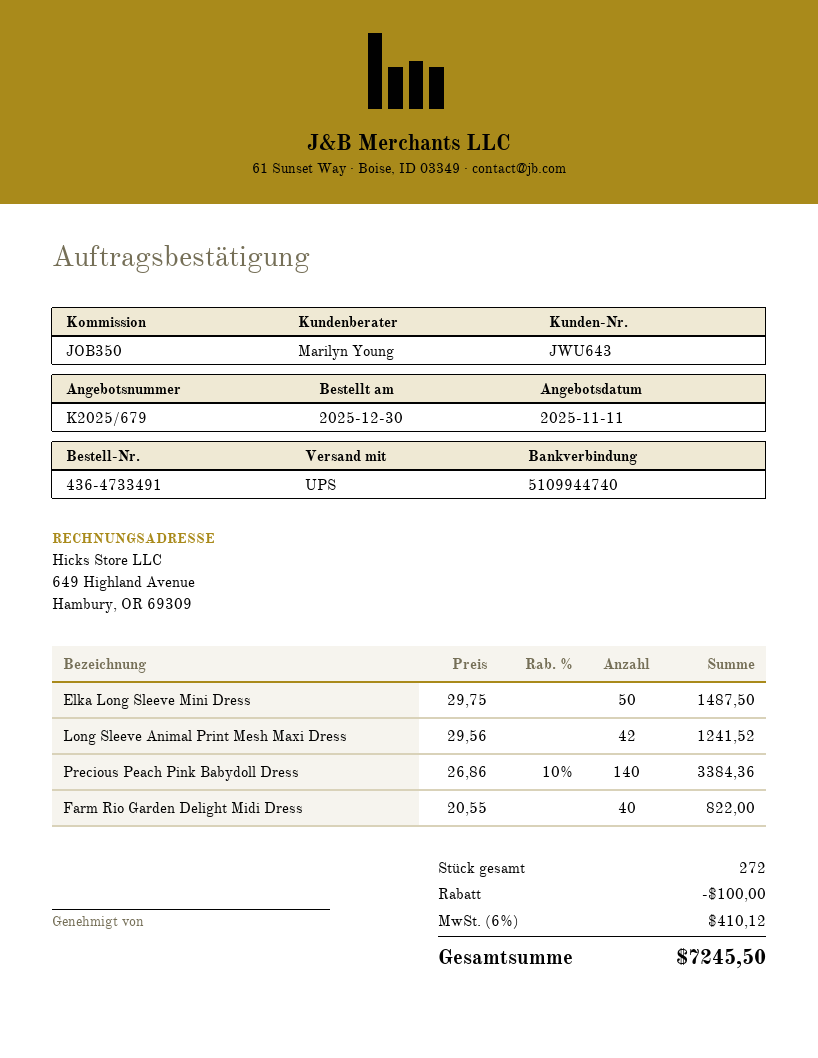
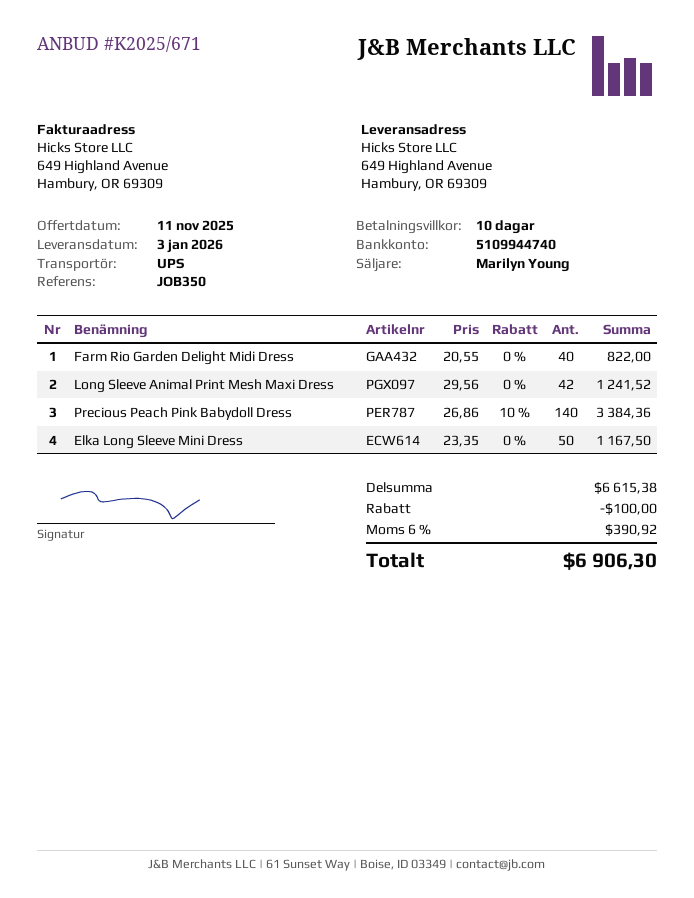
quote number: K2025/679 -> K2025/671
Elka Long Sleeve Mini Dress: 50 x 29.75 = 1487.50 -> 50 x 23.35 = 1167.50
tax: 6% = 410.12 -> 6% = 390.92
total: 7245.50 -> 6906.30

